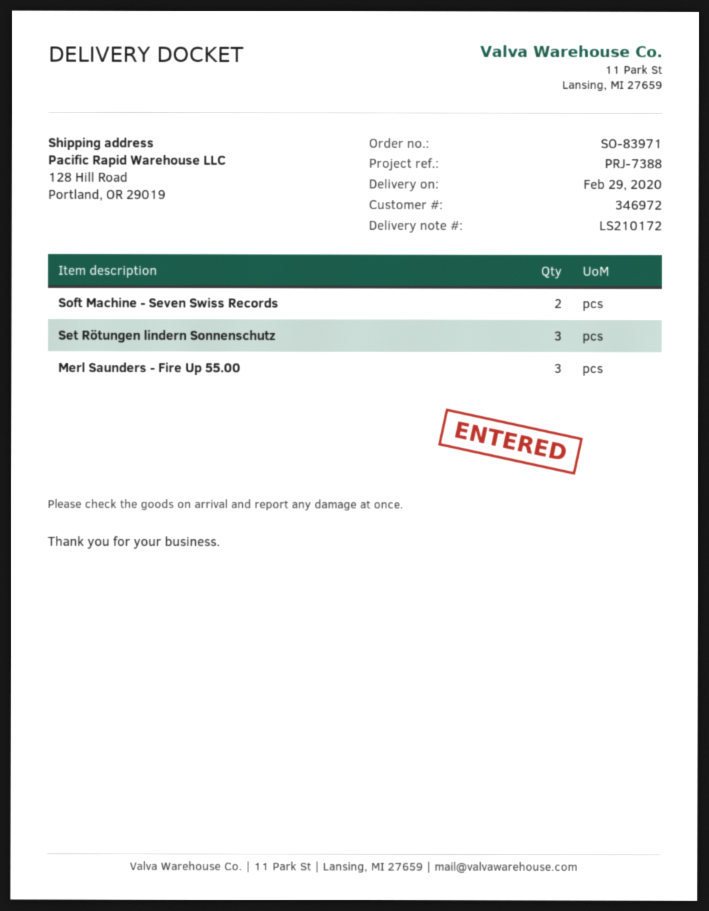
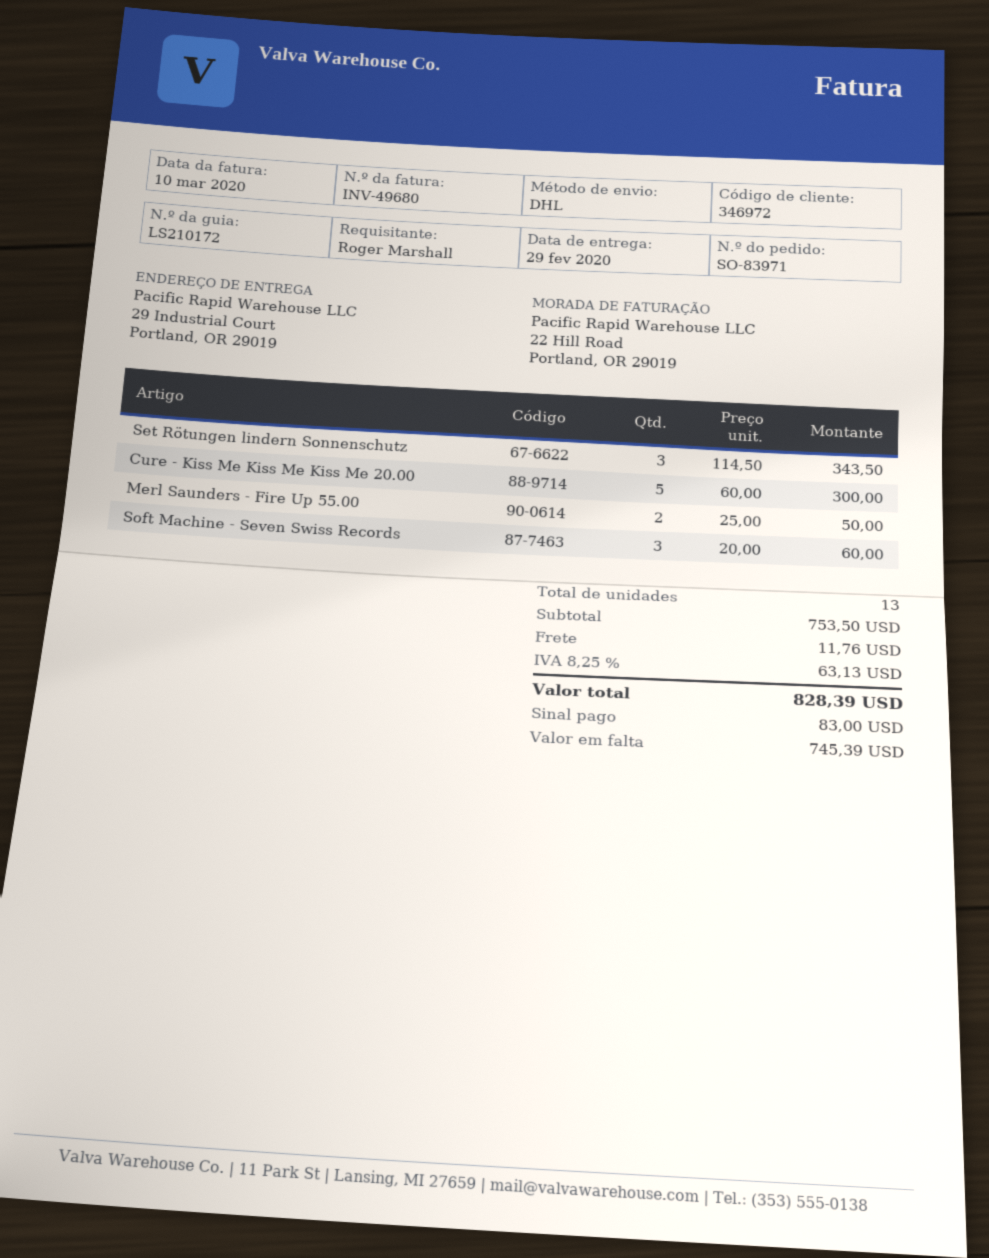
ship to: 128 Hill Road, Portland, OR 29019 -> 29 Industrial Court, Portland, OR 29019
Soft Machine - Seven Swiss Records: 2 -> 3
Merl Saunders - Fire Up 55.00: 3 -> 2
Cure - Kiss Me Kiss Me Kiss Me 20.00: none -> 5

